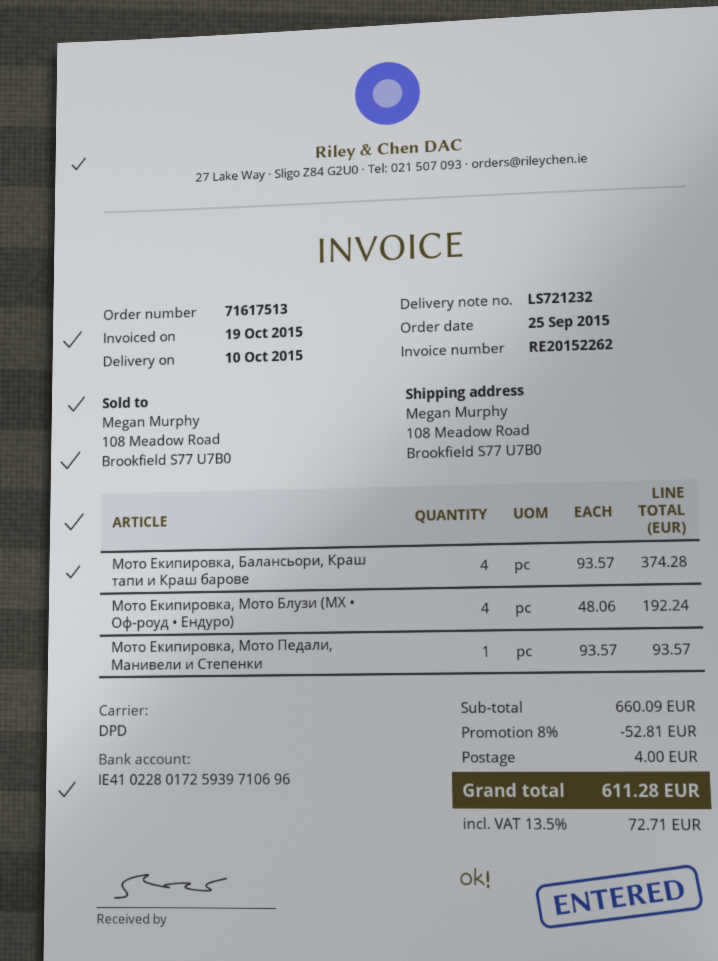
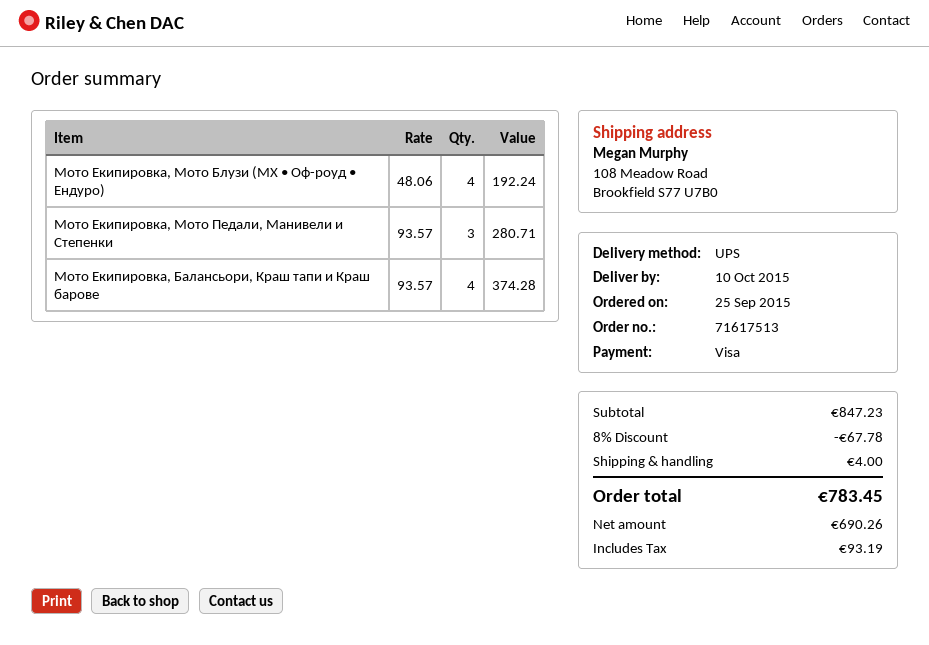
shipping method: DPD -> UPS
Мото Екипировка, Мото Педали, Манивели и Степенки: 1 x 93.57 = 93.57 -> 3 x 93.57 = 280.71
subtotal: 660.09 -> 847.23
discount: 8% = 52.81 -> 8% = 67.78
tax: 72.71 -> 93.19
total: 611.28 -> 783.45

